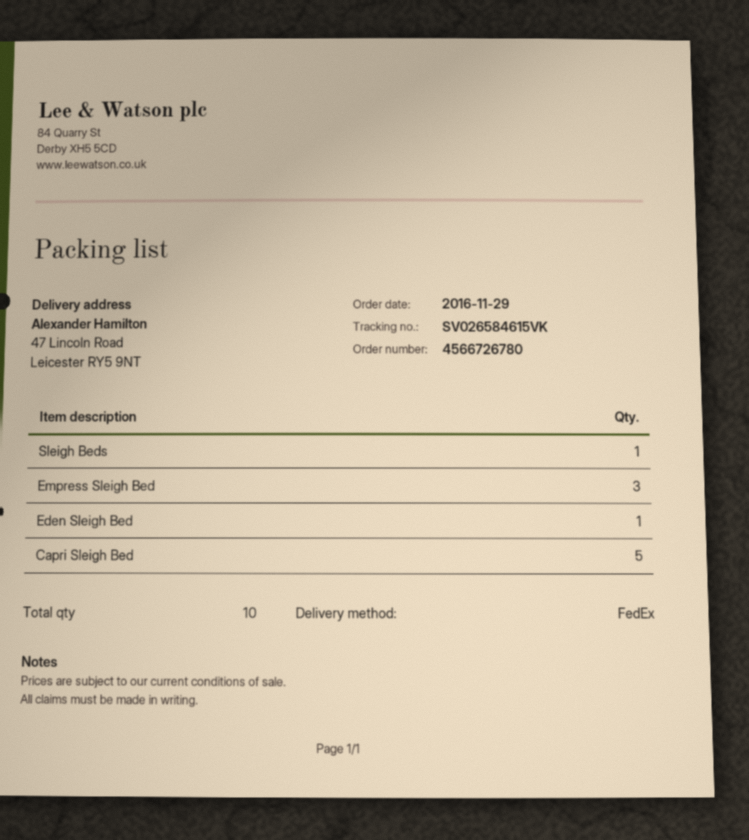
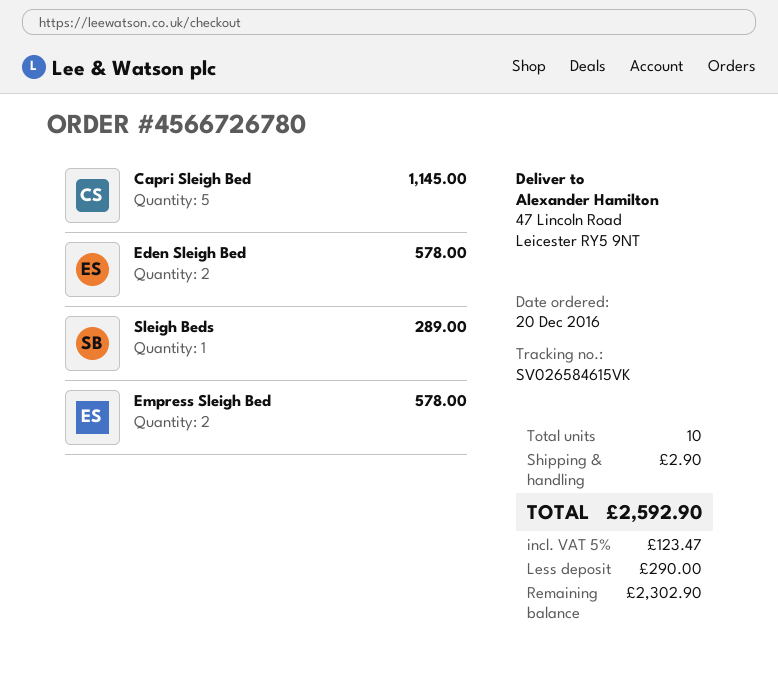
order date: 2016-11-29 -> 2016-12-20
Empress Sleigh Bed: 3 -> 2
Eden Sleigh Bed: 1 -> 2

